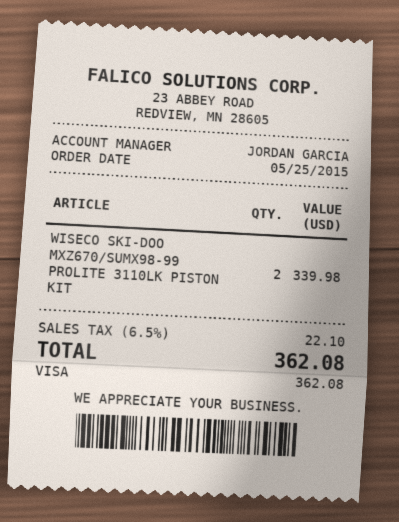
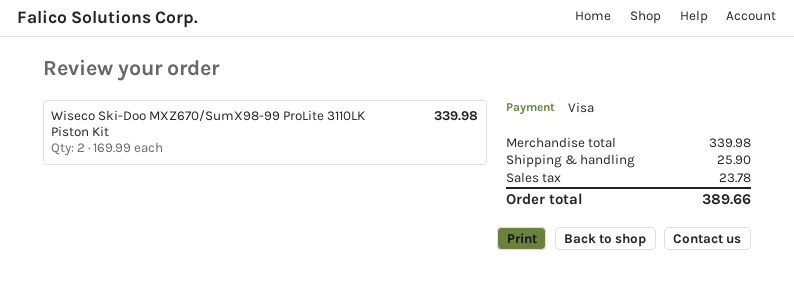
shipping: none -> 25.90
tax: 22.10 -> 23.78
total: 362.08 -> 389.66

